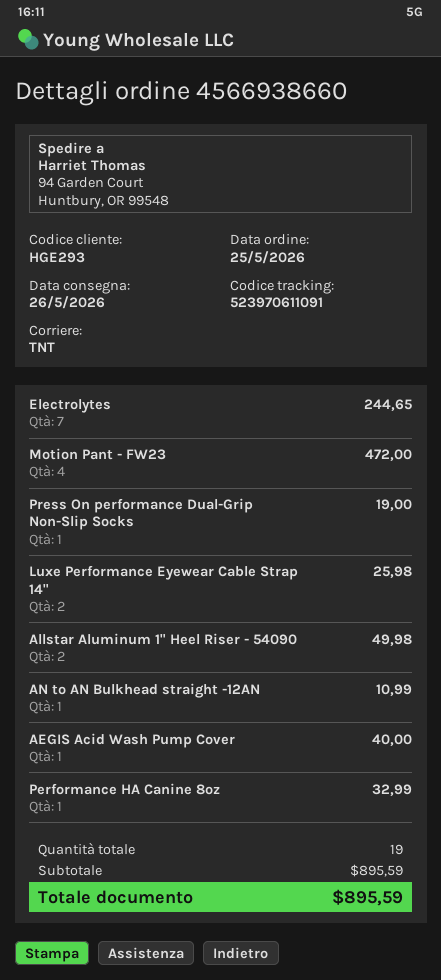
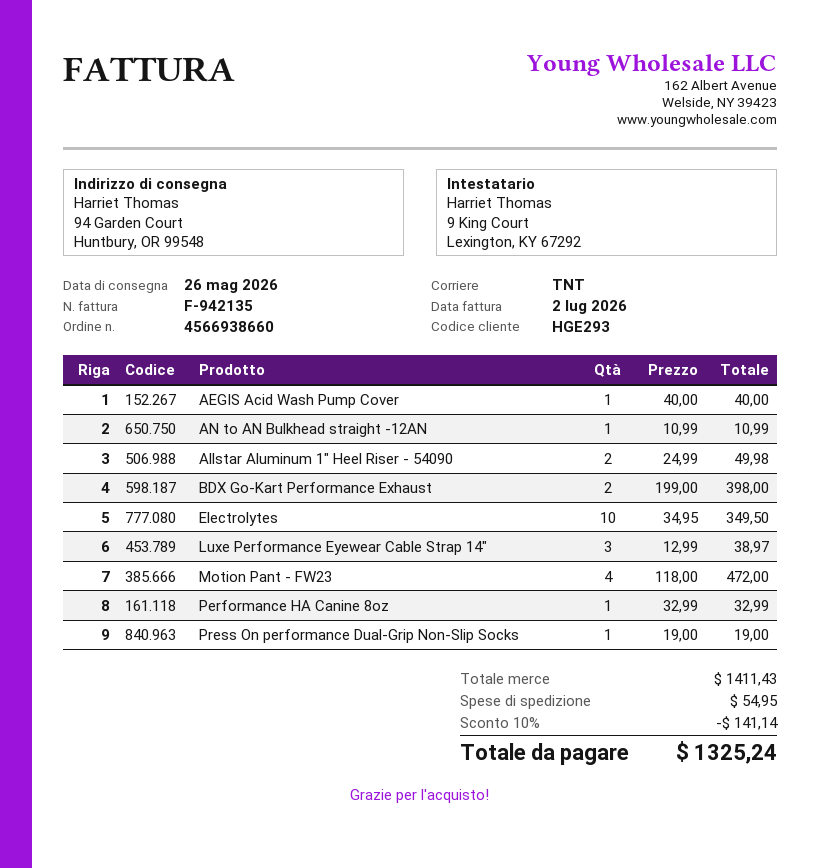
Electrolytes: 7 for 244.65 -> 10 for 349.50
Luxe Performance Eyewear Cable Strap 14": 2 for 25.98 -> 3 for 38.97
BDX Go-Kart Performance Exhaust: none -> 2 for 398.00
subtotal: 895.59 -> 1411.43
discount: none -> 10% = 141.14
shipping: none -> 54.95
total: 895.59 -> 1325.24

